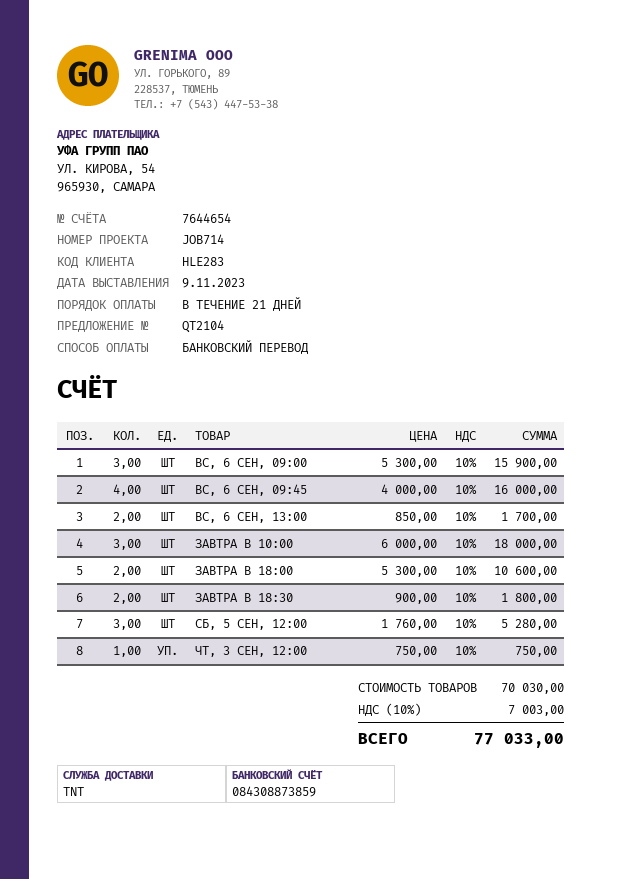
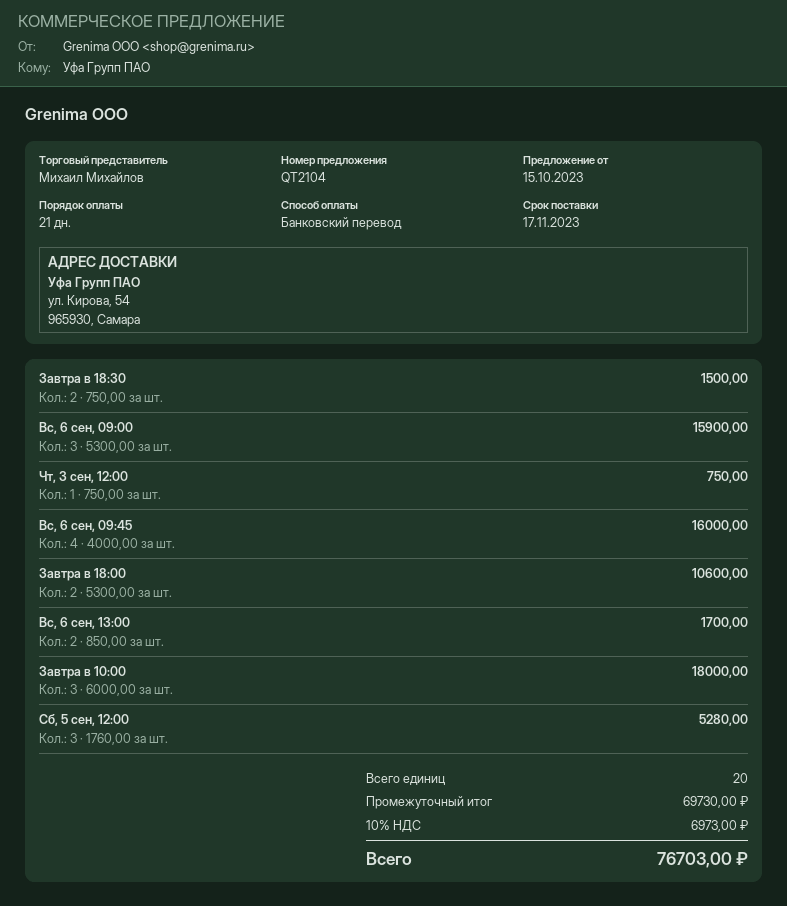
ЗАВТРА В 18:30: 2 x 900.00 = 1800.00 -> 2 x 750.00 = 1500.00
subtotal: 70030.00 -> 69730.00
tax: 10% = 7003.00 -> 10% = 6973.00
total: 77033.00 -> 76703.00

